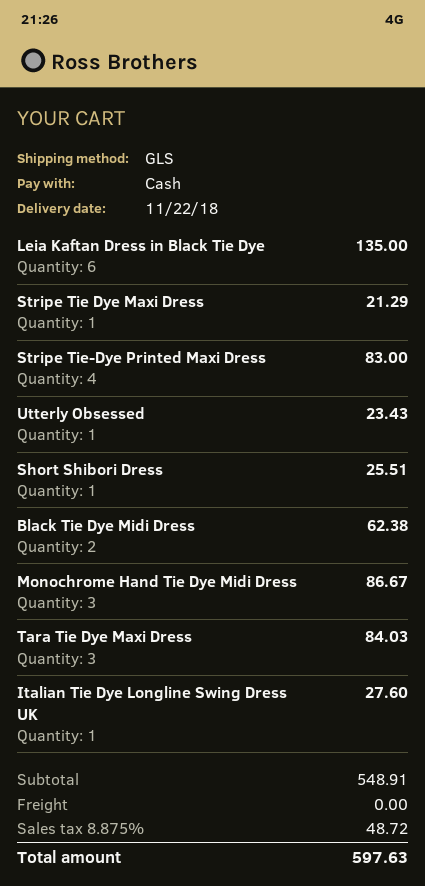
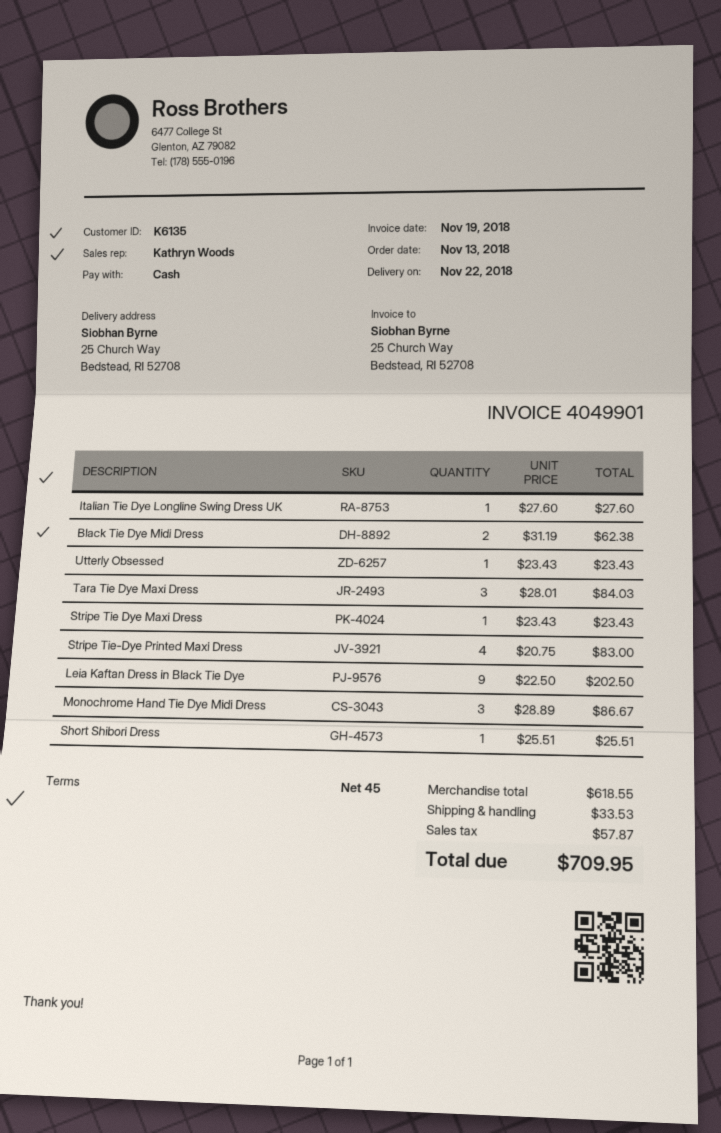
Leia Kaftan Dress in Black Tie Dye: 6 for 135.00 -> 9 for 202.50
Stripe Tie Dye Maxi Dress: 1 for 21.29 -> 1 for 23.43
subtotal: 548.91 -> 618.55
shipping: 0.00 -> 33.53
tax: 48.72 -> 57.87
total: 597.63 -> 709.95

